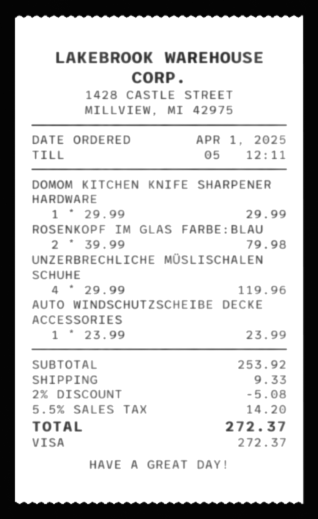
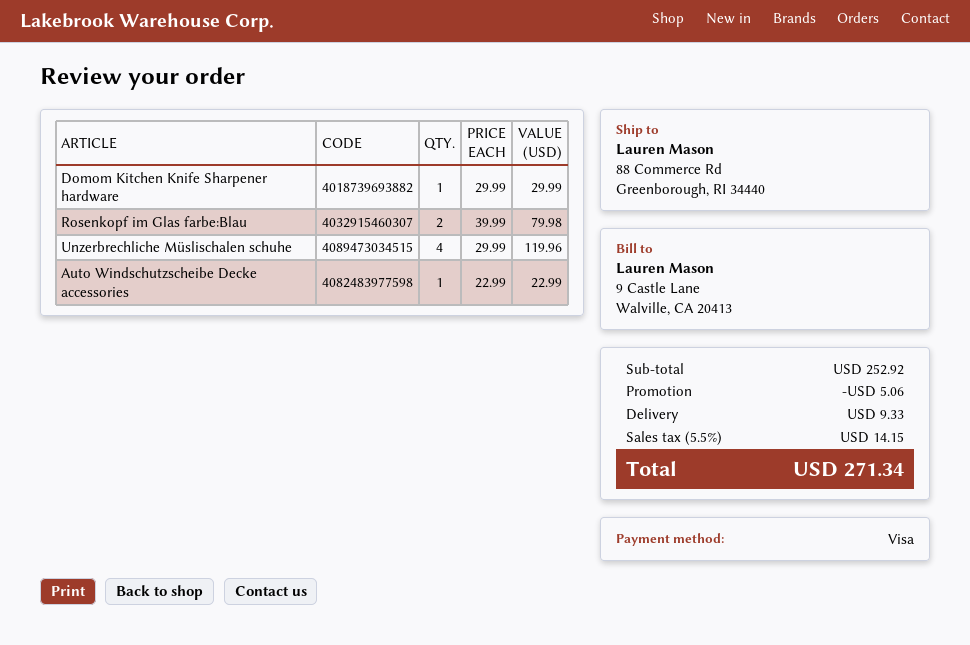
AUTO WINDSCHUTZSCHEIBE DECKE ACCESSORIES: 1 x 23.99 = 23.99 -> 1 x 22.99 = 22.99
subtotal: 253.92 -> 252.92
discount: 5.08 -> 5.06
tax: 5.5% = 14.20 -> 5.5% = 14.15
total: 272.37 -> 271.34

